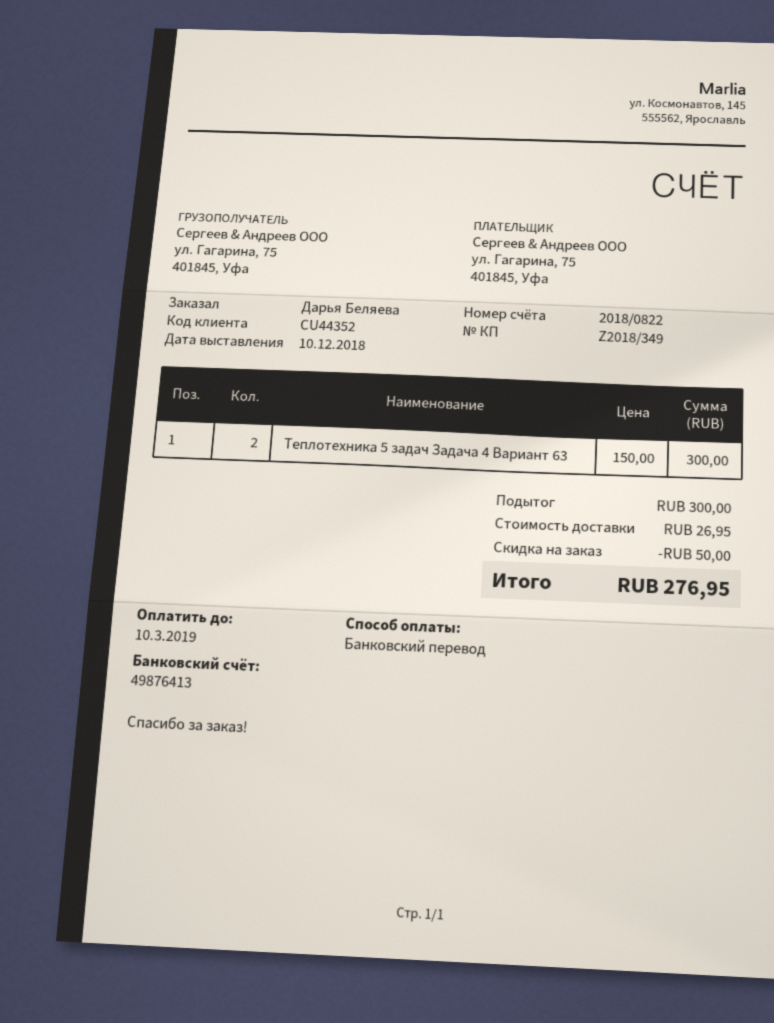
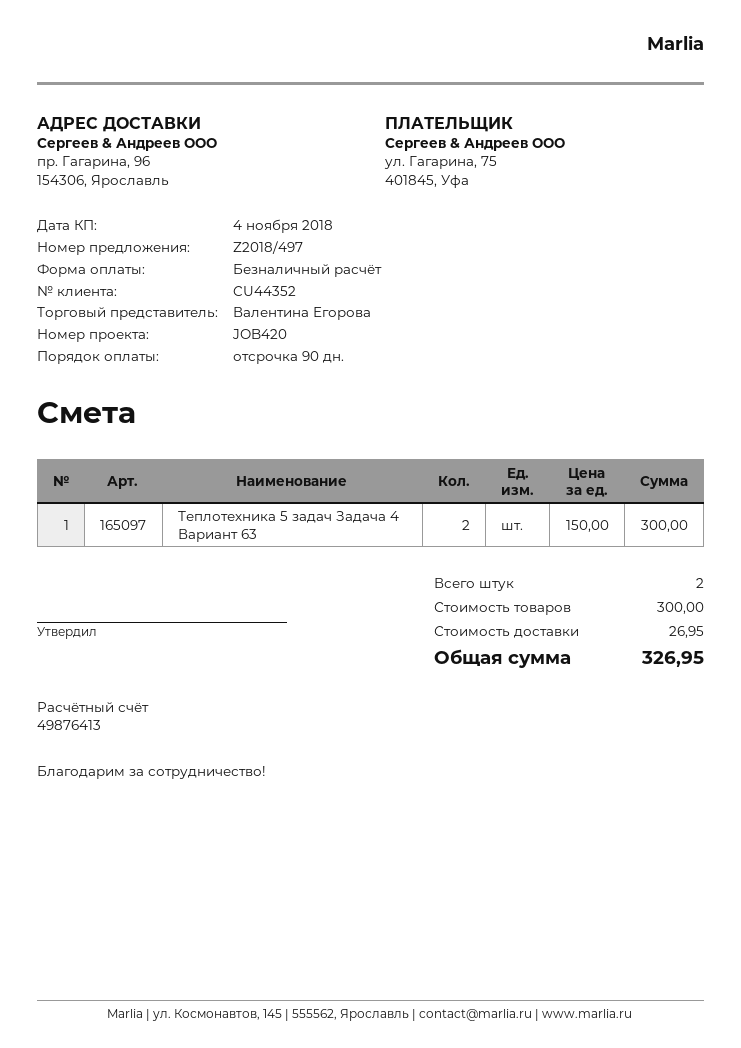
quote number: Z2018/349 -> Z2018/497
ship to: ул. Гагарина, 75, 401845, Уфа -> пр. Гагарина, 96, 154306, Ярославль
discount: 50.00 -> none
total: 276.95 -> 326.95

